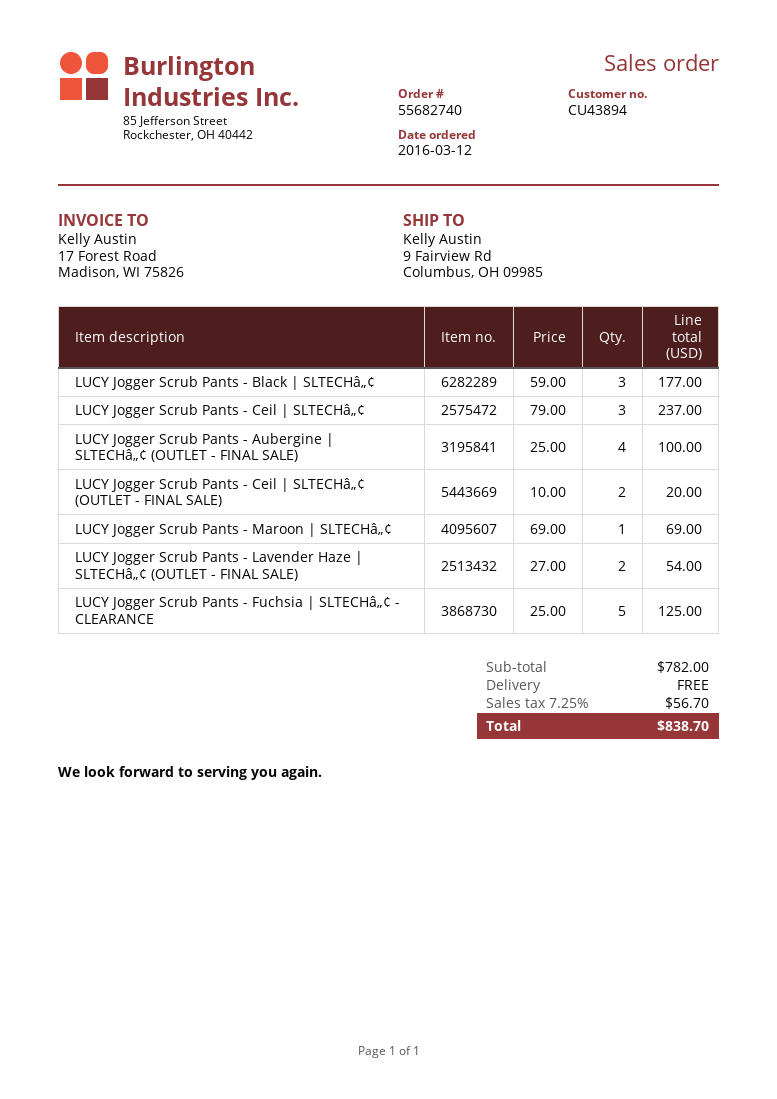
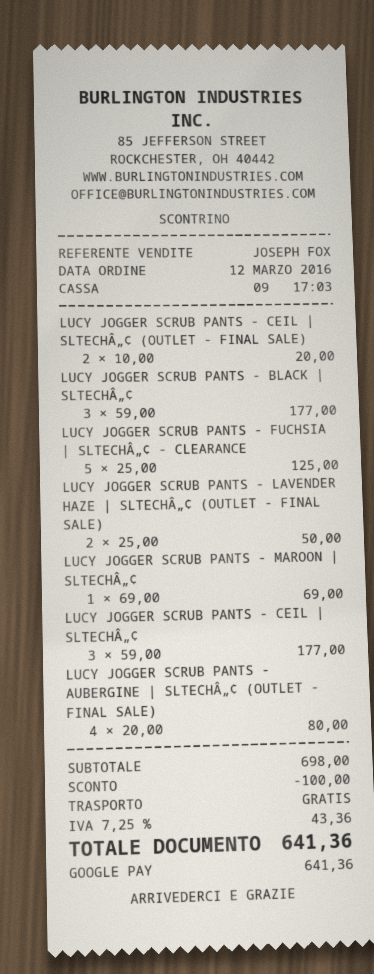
LUCY Jogger Scrub Pants - Ceil | SLTECHâ„¢: 3 x 79.00 = 237.00 -> 3 x 59.00 = 177.00
LUCY Jogger Scrub Pants - Aubergine | SLTECHâ„¢ (OUTLET - FINAL SALE): 4 x 25.00 = 100.00 -> 4 x 20.00 = 80.00
LUCY Jogger Scrub Pants - Lavender Haze | SLTECHâ„¢ (OUTLET - FINAL SALE): 2 x 27.00 = 54.00 -> 2 x 25.00 = 50.00
subtotal: 782.00 -> 698.00
discount: none -> 100.00
tax: 7.25% = 56.70 -> 7.25% = 43.36
total: 838.70 -> 641.36

